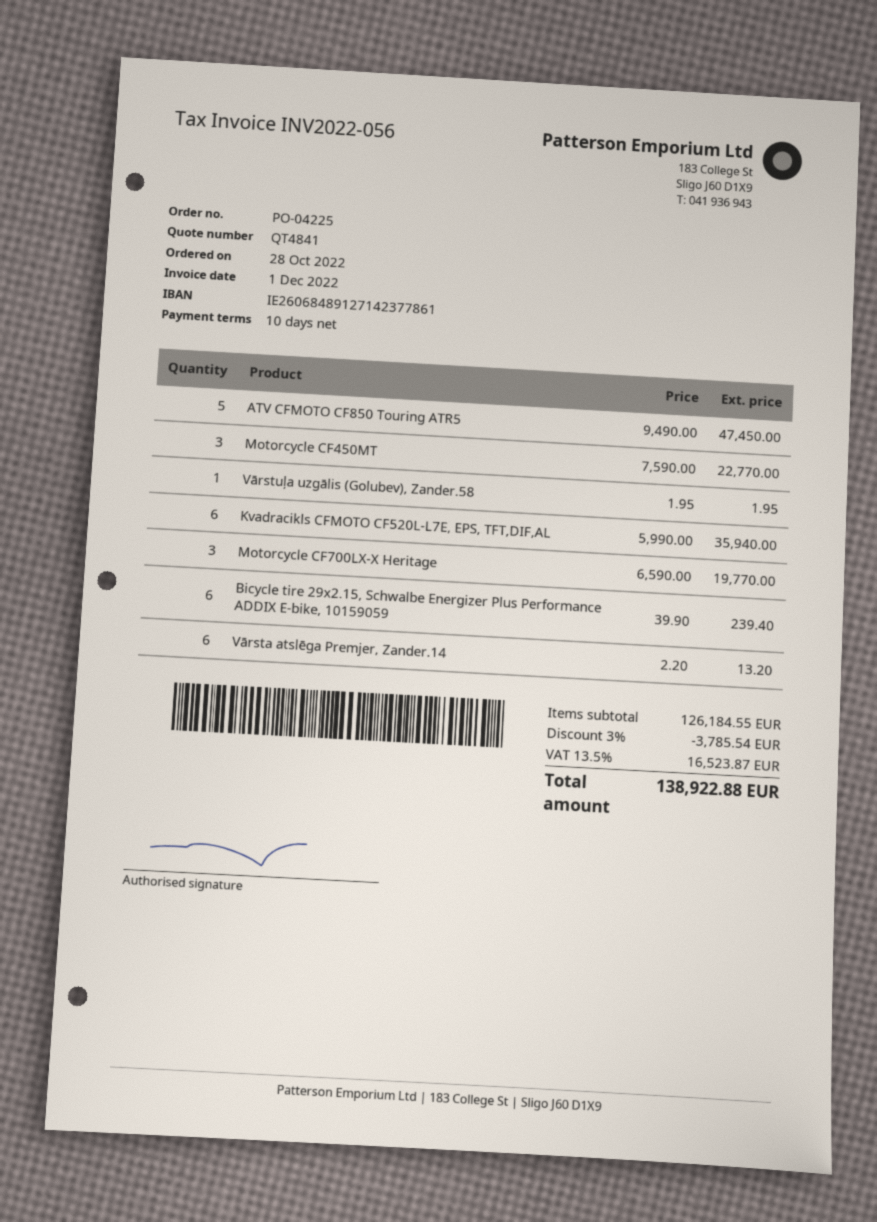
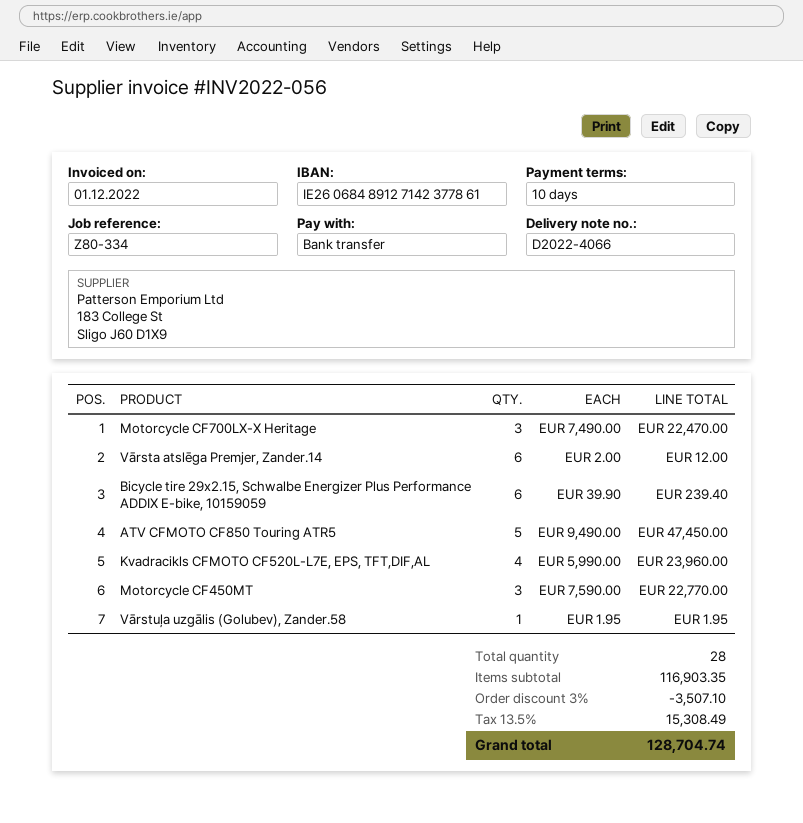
Kvadracikls CFMOTO CF520L-L7E, EPS, TFT,DIF,AL: 6 x 5990.00 = 35940.00 -> 4 x 5990.00 = 23960.00
Motorcycle CF700LX-X Heritage: 3 x 6590.00 = 19770.00 -> 3 x 7490.00 = 22470.00
Vārsta atslēga Premjer, Zander.14: 6 x 2.20 = 13.20 -> 6 x 2.00 = 12.00
subtotal: 126184.55 -> 116903.35
discount: 3% = 3785.54 -> 3% = 3507.10
tax: 13.5% = 16523.87 -> 13.5% = 15308.49
total: 138922.88 -> 128704.74

